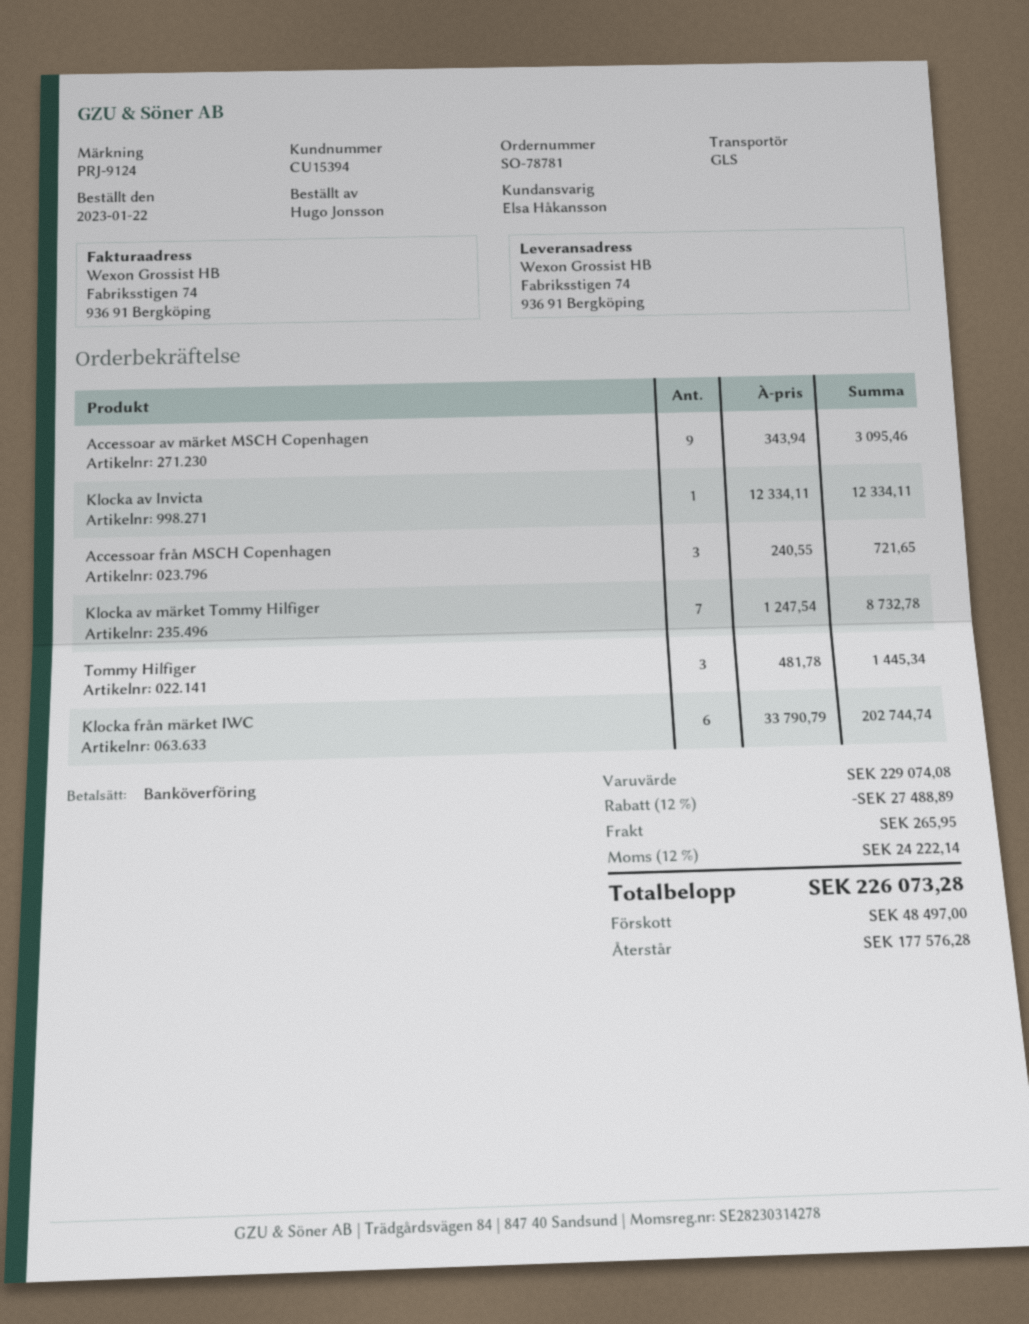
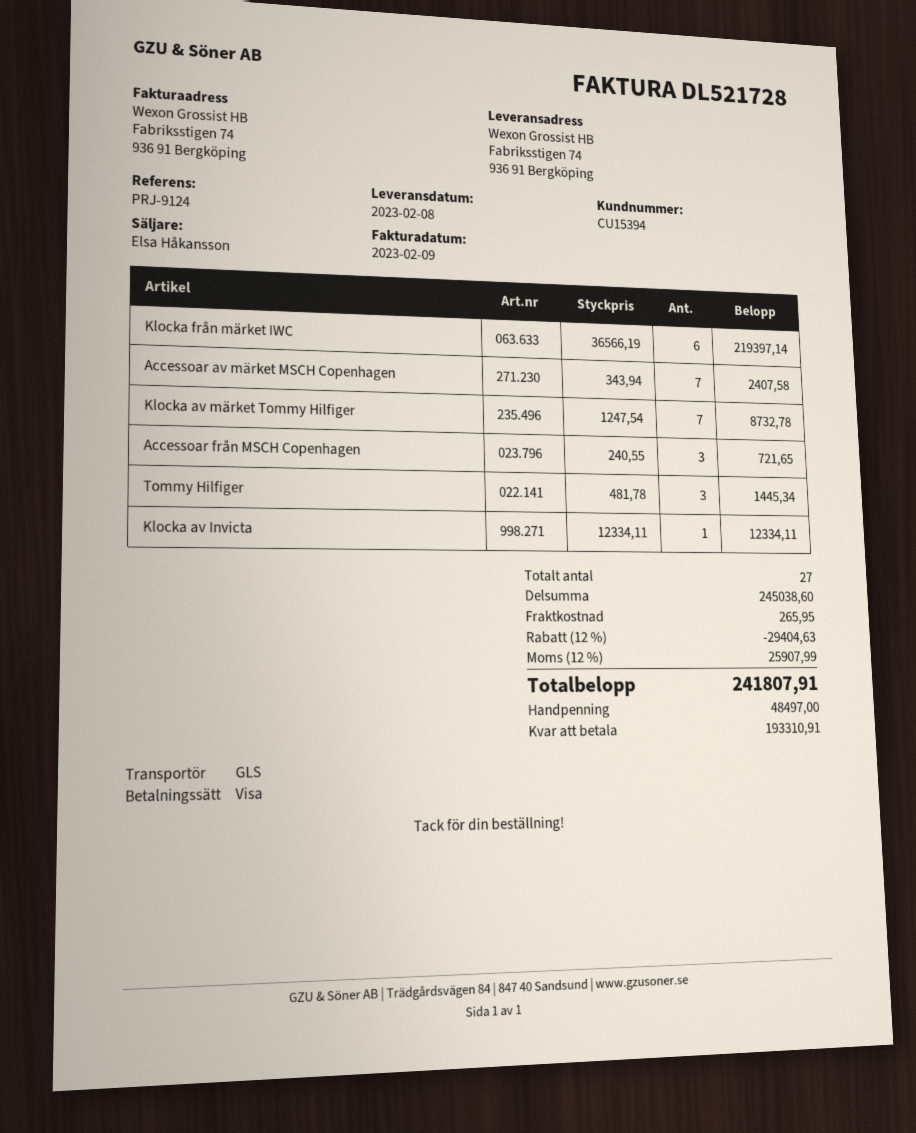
payment method: bank transfer -> Visa
Accessoar av märket MSCH Copenhagen: 9 x 343.94 = 3095.46 -> 7 x 343.94 = 2407.58
Klocka från märket IWC: 6 x 33790.79 = 202744.74 -> 6 x 36566.19 = 219397.14
subtotal: 229074.08 -> 245038.60
discount: 12% = 27488.89 -> 12% = 29404.63
tax: 12% = 24222.14 -> 12% = 25907.99
total: 226073.28 -> 241807.91
balance: 177576.28 -> 193310.91

